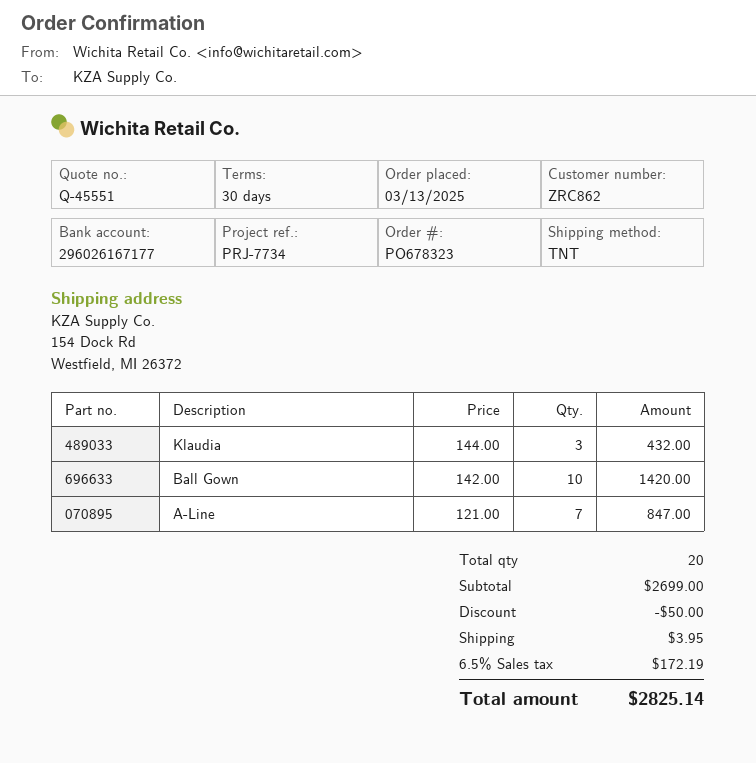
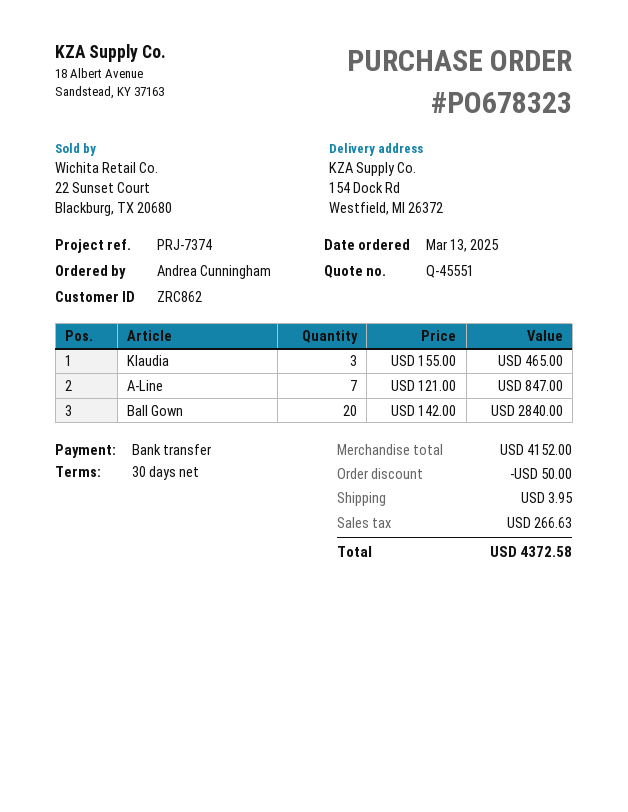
reference: PRJ-7734 -> PRJ-7374
Klaudia: 3 x 144.00 = 432.00 -> 3 x 155.00 = 465.00
Ball Gown: 10 x 142.00 = 1420.00 -> 20 x 142.00 = 2840.00
subtotal: 2699.00 -> 4152.00
tax: 172.19 -> 266.63
total: 2825.14 -> 4372.58

